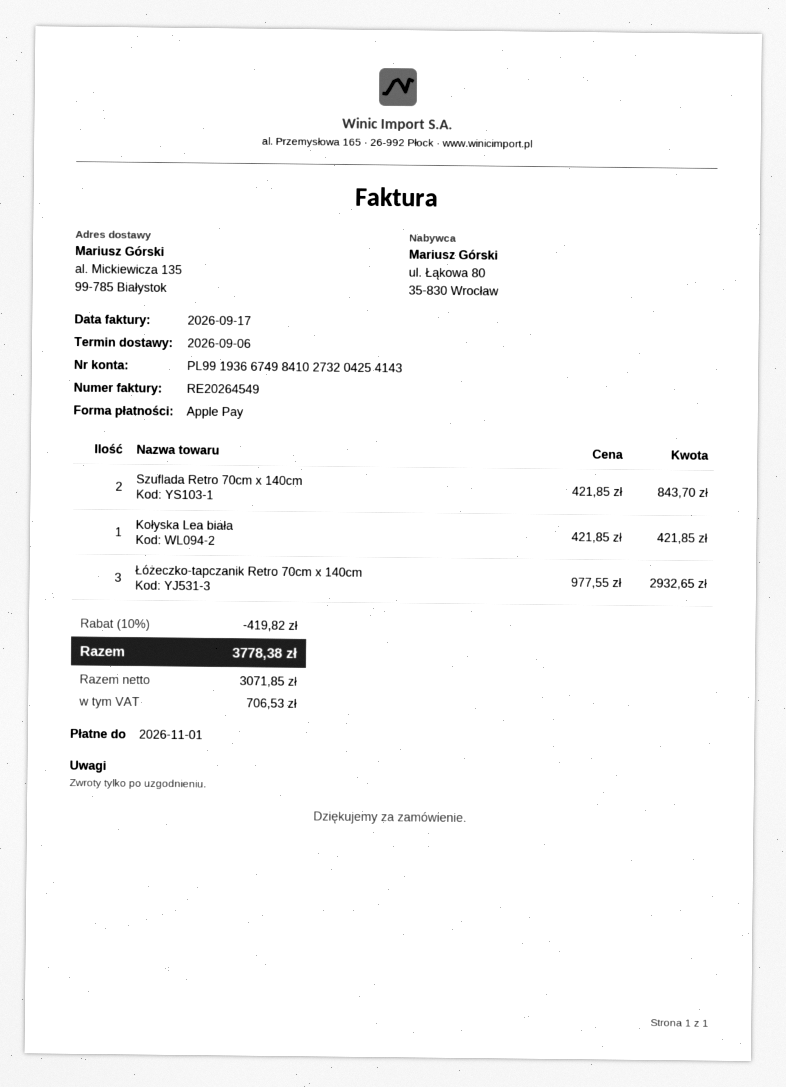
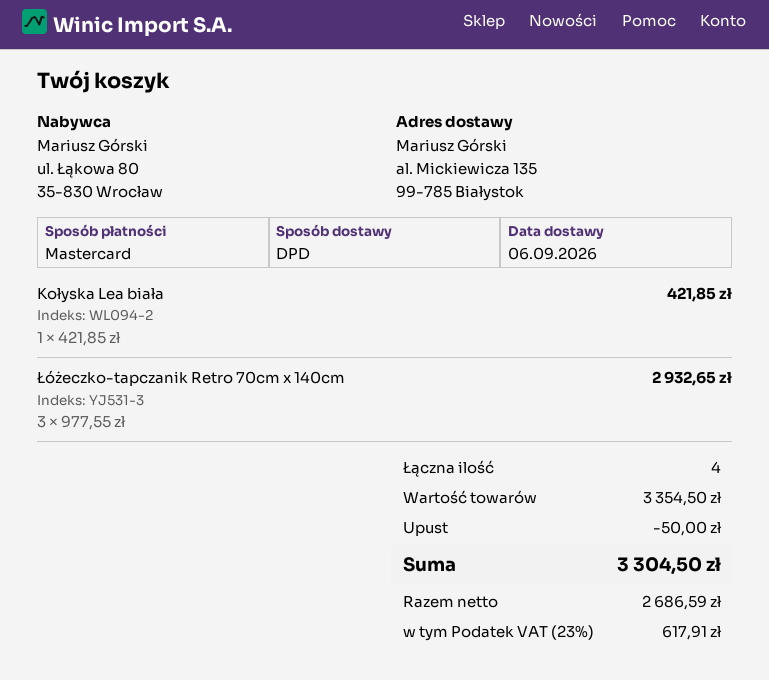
payment method: Apple Pay -> Mastercard
Szuflada Retro 70cm x 140cm: 2 x 421.85 = 843.70 -> none
discount: 419.82 -> 50.00
net: 3071.85 -> 2686.59
tax: 706.53 -> 617.91
total: 3778.38 -> 3304.50

